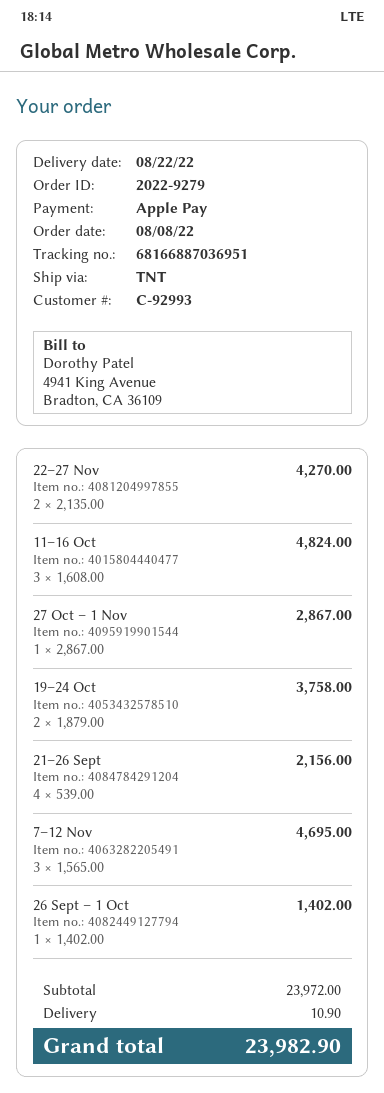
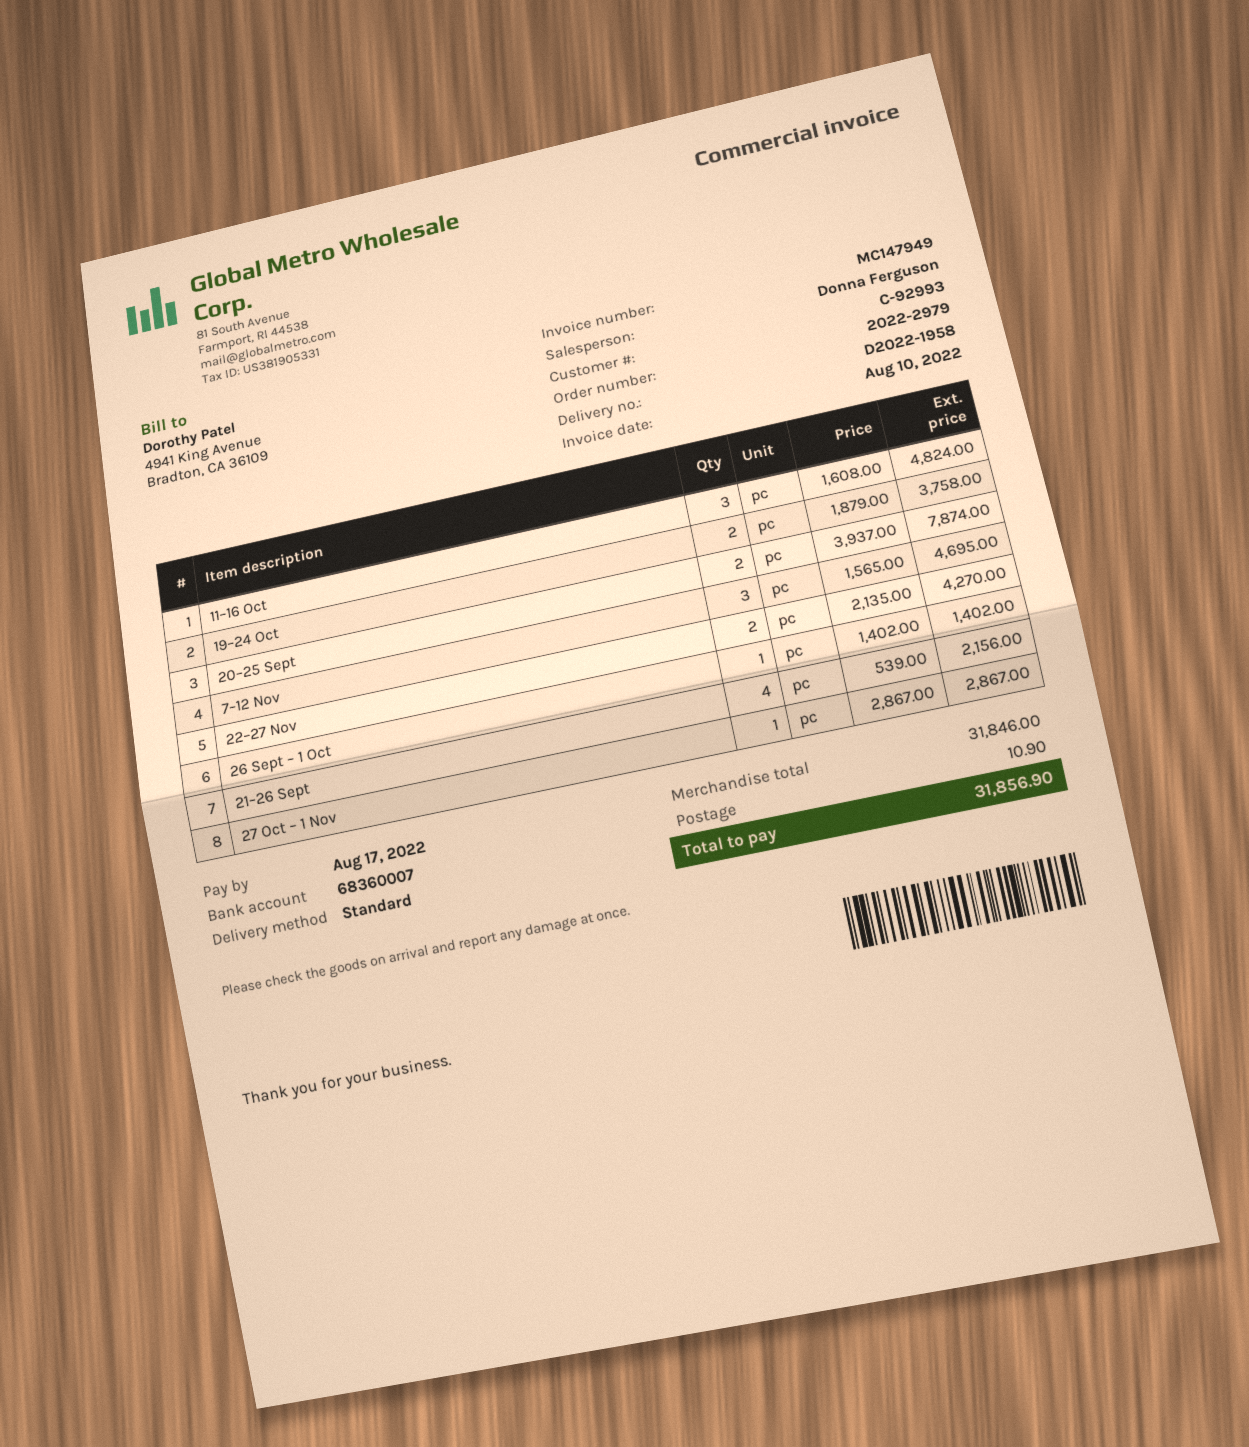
order number: 2022-9279 -> 2022-2979
shipping method: TNT -> standard
20–25 Sept: none -> 2 x 3937.00 = 7874.00
subtotal: 23972.00 -> 31846.00
total: 23982.90 -> 31856.90

